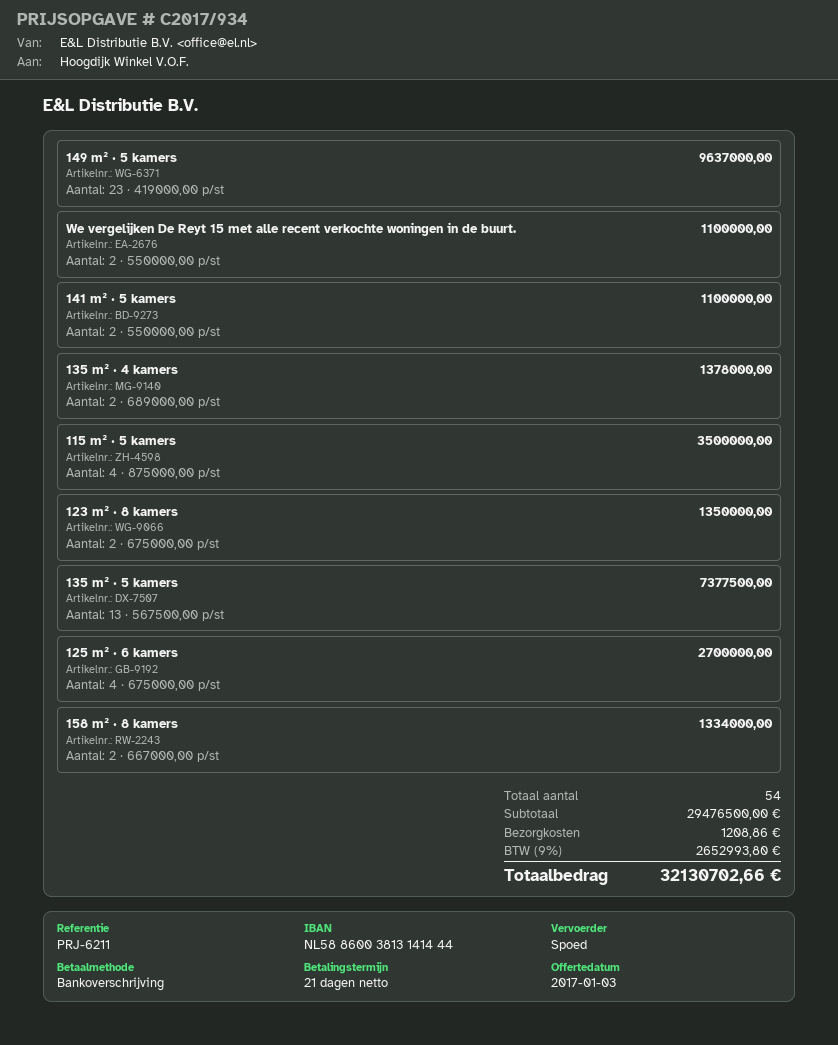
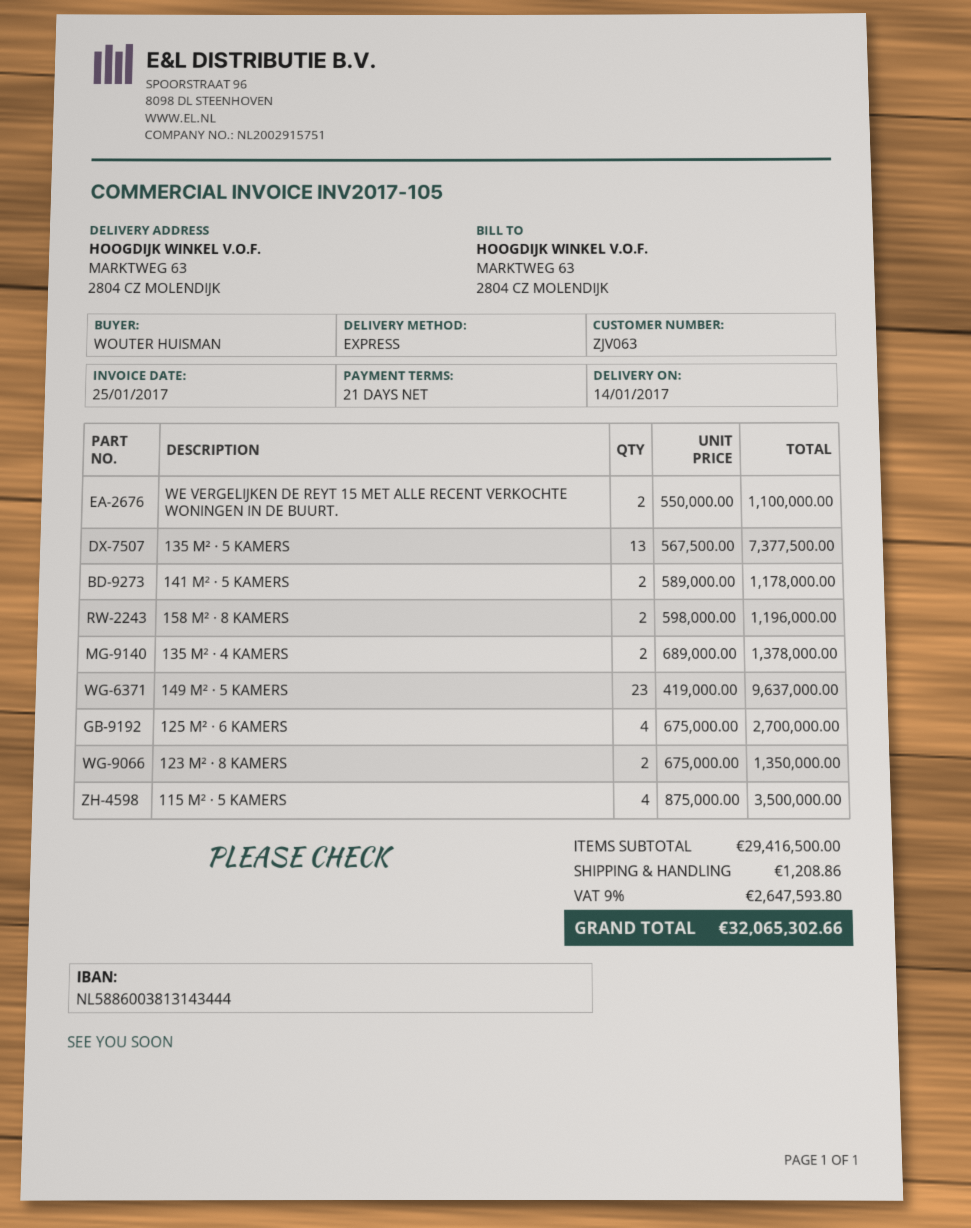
bank account: NL5886003813141444 -> NL5886003813143444
141 m² · 5 kamers: 2 x 550000.00 = 1100000.00 -> 2 x 589000.00 = 1178000.00
158 m² · 8 kamers: 2 x 667000.00 = 1334000.00 -> 2 x 598000.00 = 1196000.00
subtotal: 29476500.00 -> 29416500.00
tax: 9% = 2652993.80 -> 9% = 2647593.80
total: 32130702.66 -> 32065302.66

